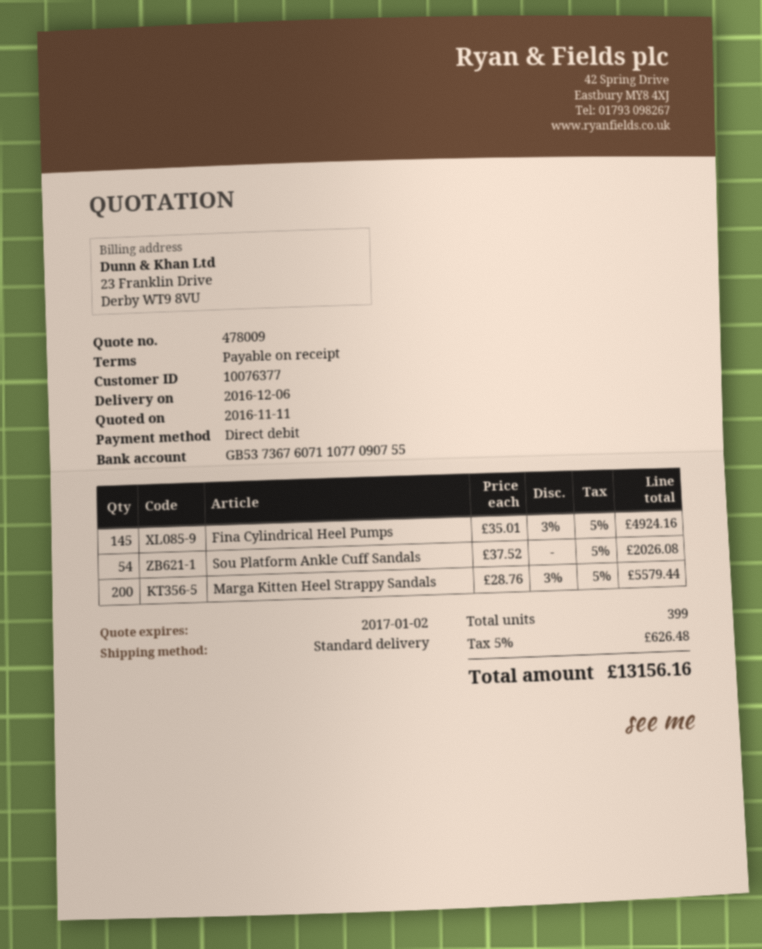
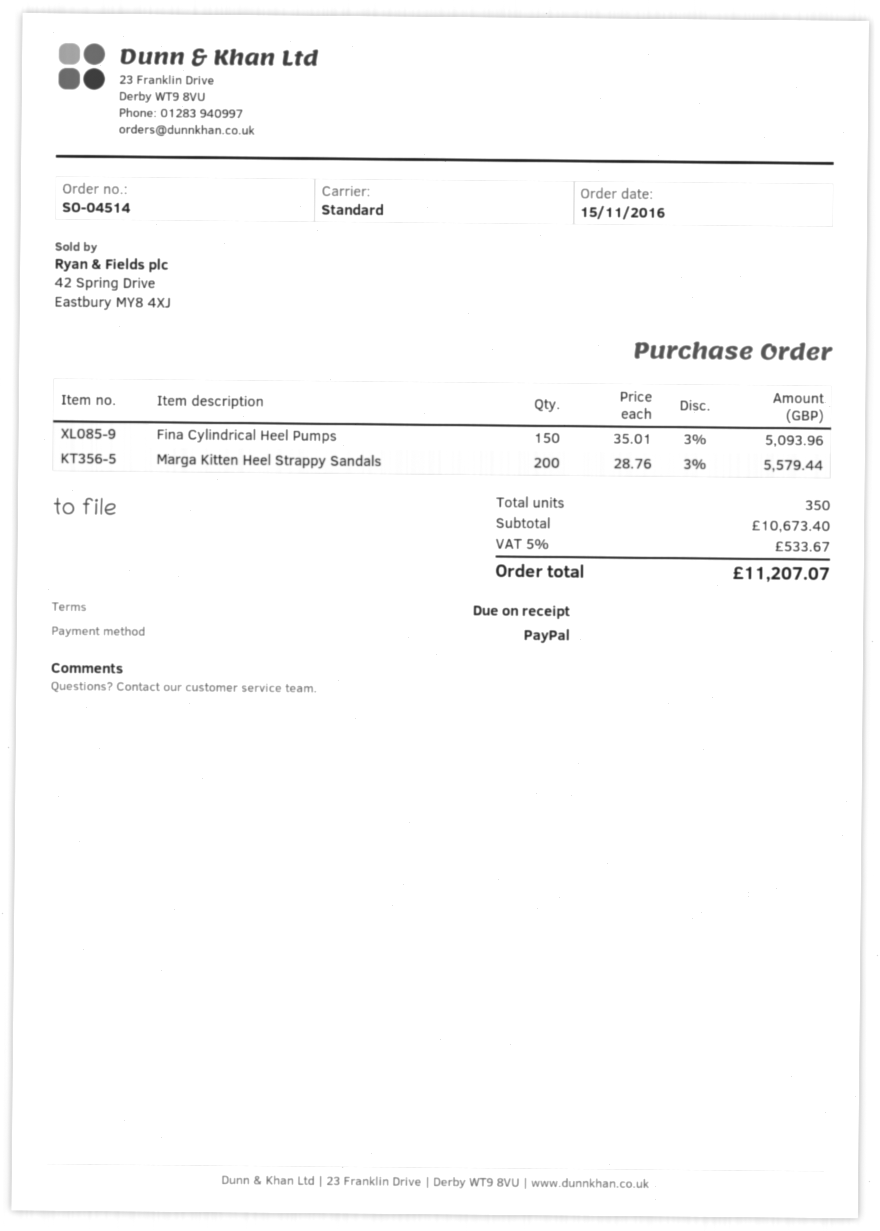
payment method: direct debit -> PayPal
Fina Cylindrical Heel Pumps: 145 x 35.01 - 3% = 4924.16 -> 150 x 35.01 - 3% = 5093.96
Sou Platform Ankle Cuff Sandals: 54 x 37.52 = 2026.08 -> none
total quantity: 399 -> 350
tax: 5% = 626.48 -> 5% = 533.67
total: 13156.16 -> 11207.07

